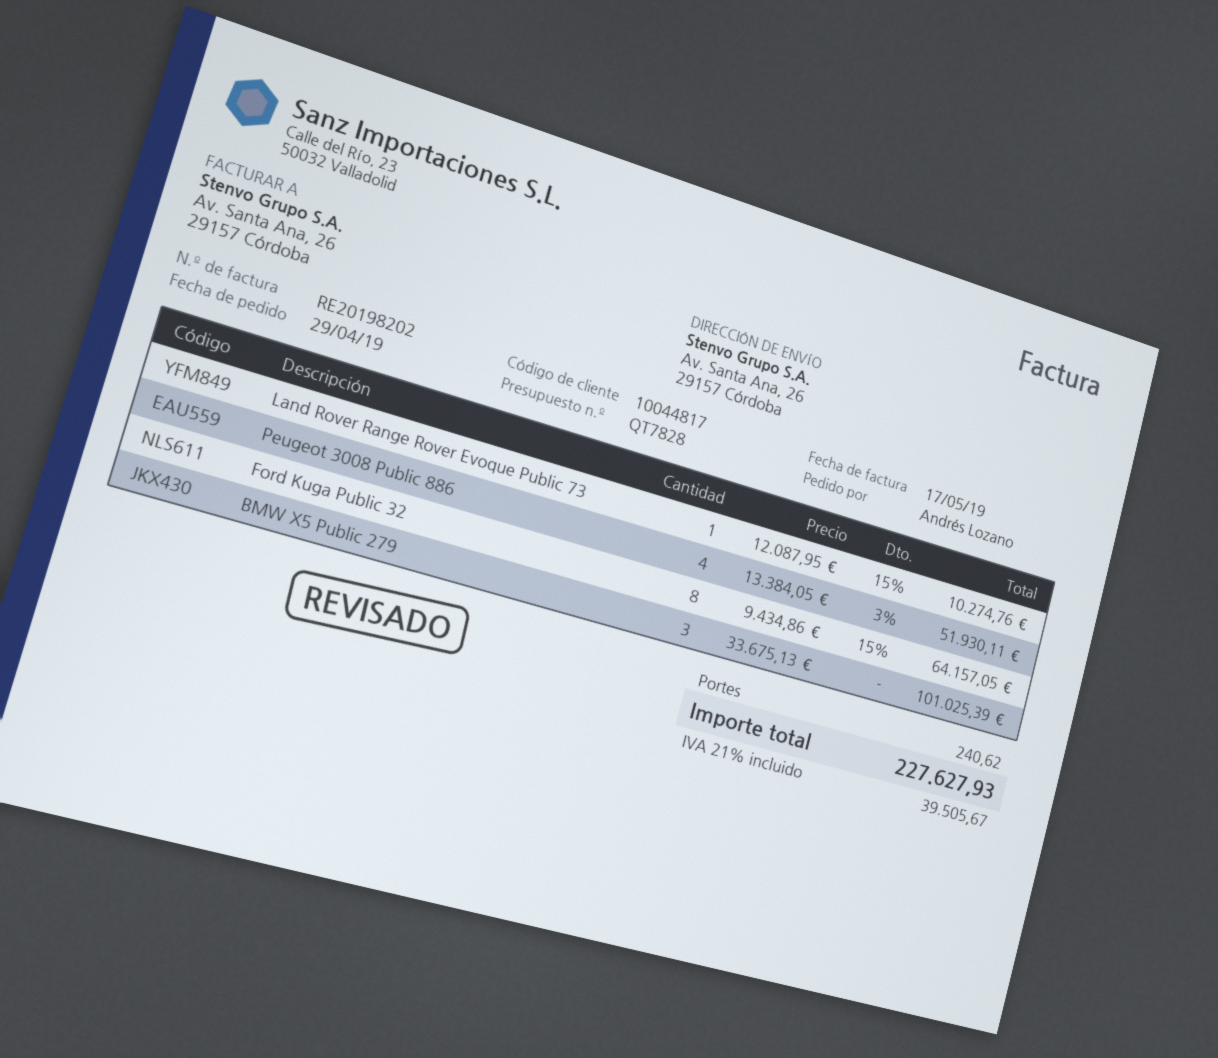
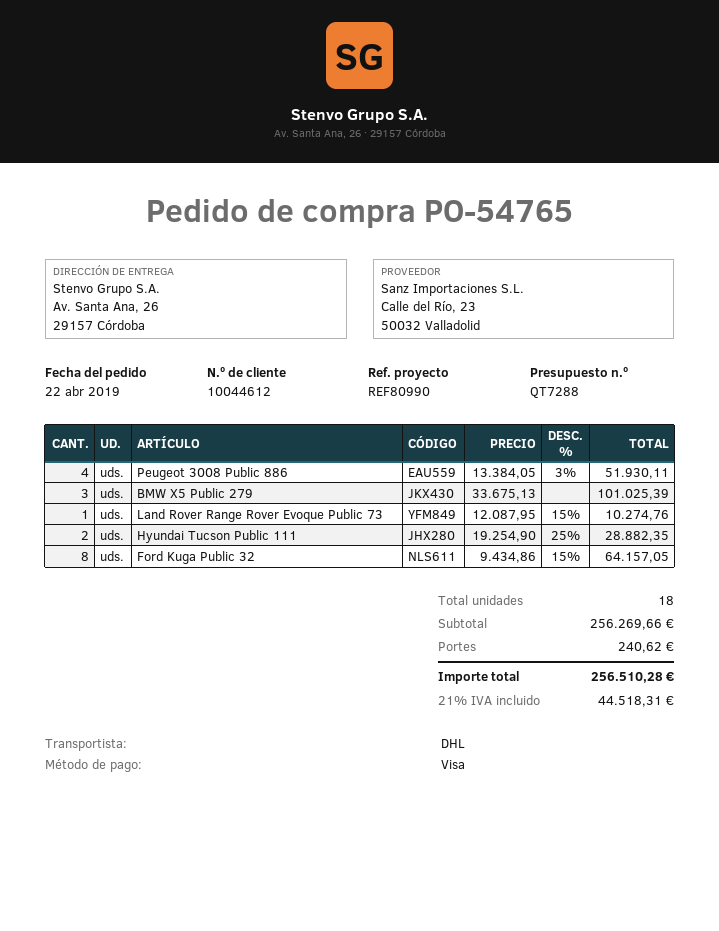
quote number: QT7828 -> QT7288
order date: 2019-04-29 -> 2019-04-22
customer number: 10044817 -> 10044612
Hyundai Tucson Public 111: none -> 2 x 19254.90 - 25% = 28882.35
tax: 21% = 39505.67 -> 21% = 44518.31
total: 227627.93 -> 256510.28

